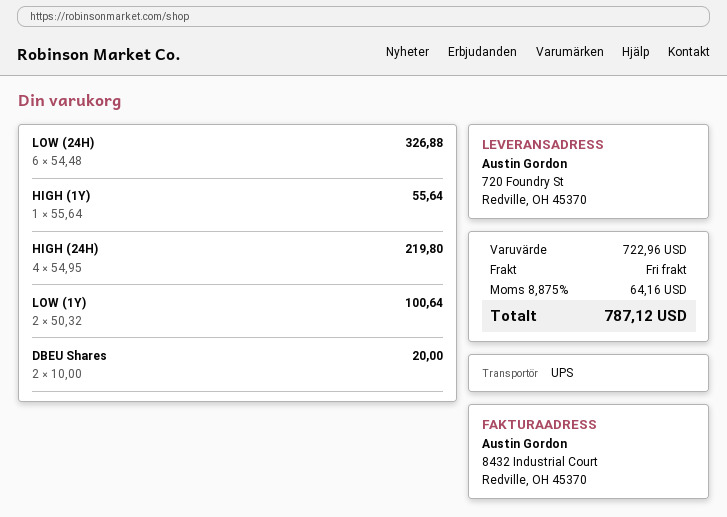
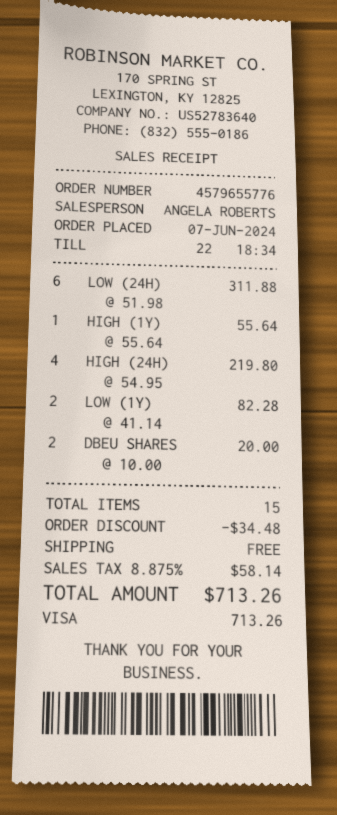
LOW (24H): 6 x 54.48 = 326.88 -> 6 x 51.98 = 311.88
LOW (1Y): 2 x 50.32 = 100.64 -> 2 x 41.14 = 82.28
discount: none -> 34.48
tax: 8.875% = 64.16 -> 8.875% = 58.14
total: 787.12 -> 713.26

